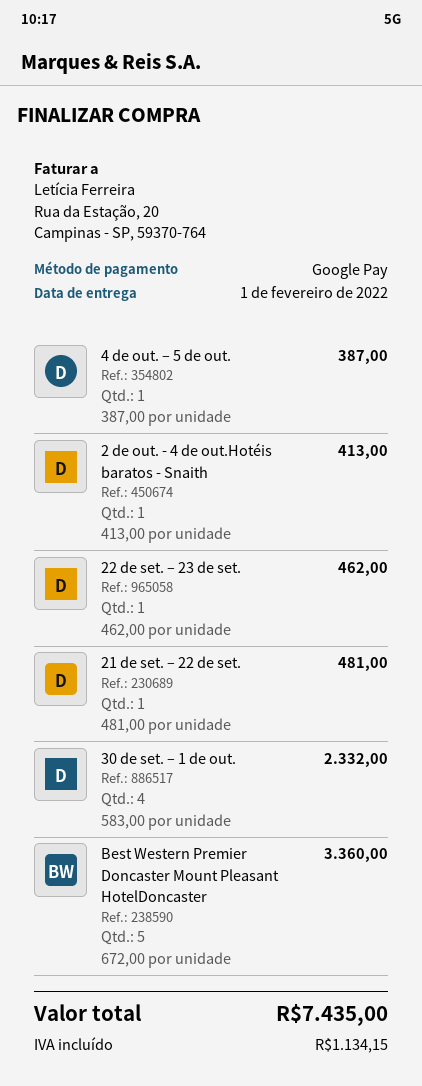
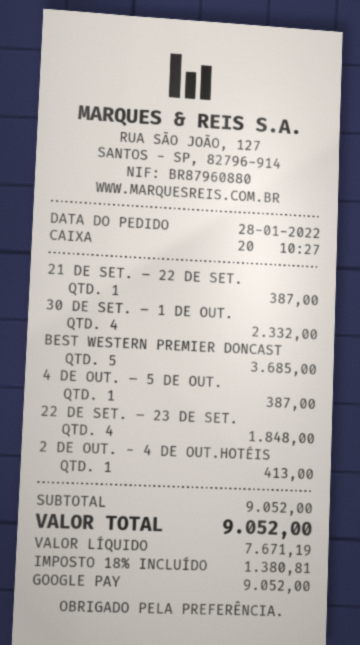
22 de set. – 23 de set.: 1 for 462.00 -> 4 for 1848.00
21 de set. – 22 de set.: 1 for 481.00 -> 1 for 387.00
Best Western Premier Doncaster Mount Pleasant HotelDoncaster: 5 for 3360.00 -> 5 for 3685.00
tax: 1134.15 -> 1380.81
total: 7435.00 -> 9052.00

